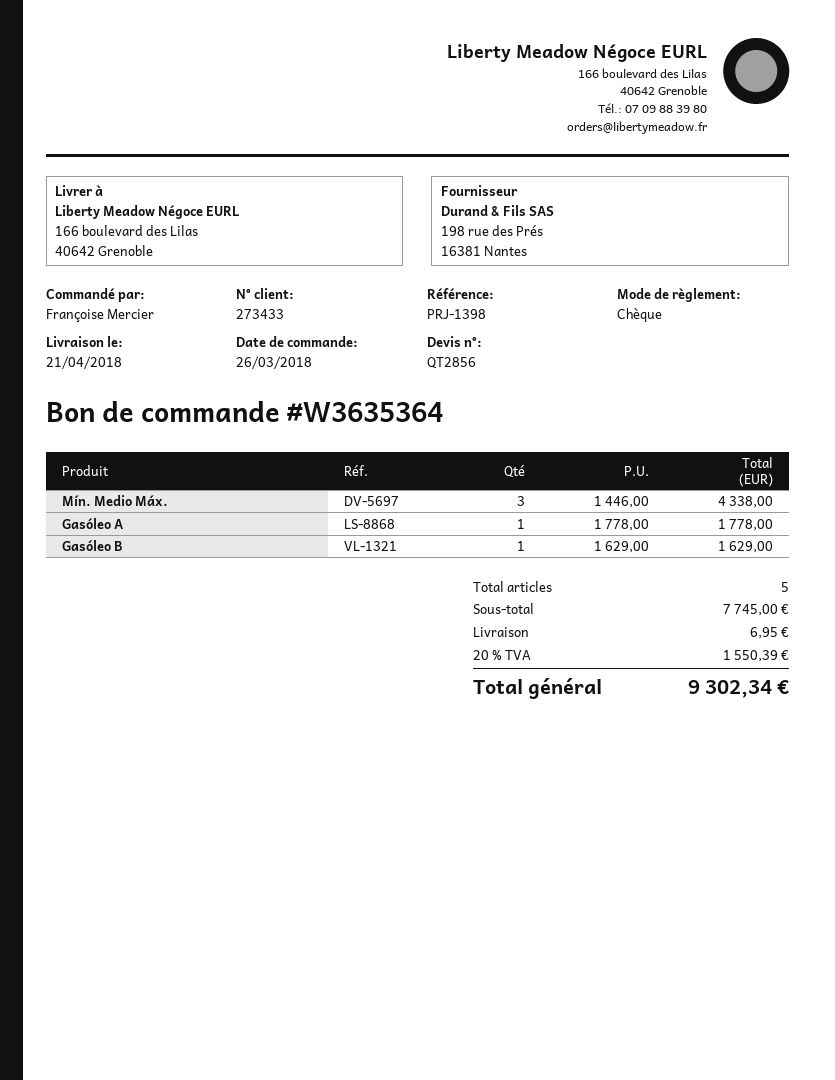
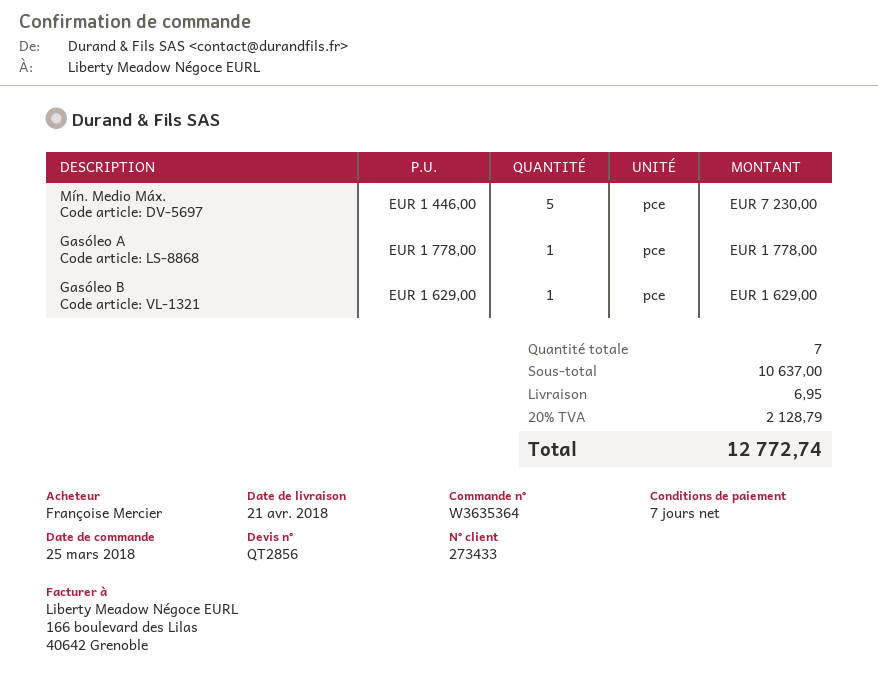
order date: 2018-03-26 -> 2018-03-25
Mín. Medio Máx.: 3 x 1446.00 = 4338.00 -> 5 x 1446.00 = 7230.00
total quantity: 5 -> 7
subtotal: 7745.00 -> 10637.00
tax: 20% = 1550.39 -> 20% = 2128.79
total: 9302.34 -> 12772.74

